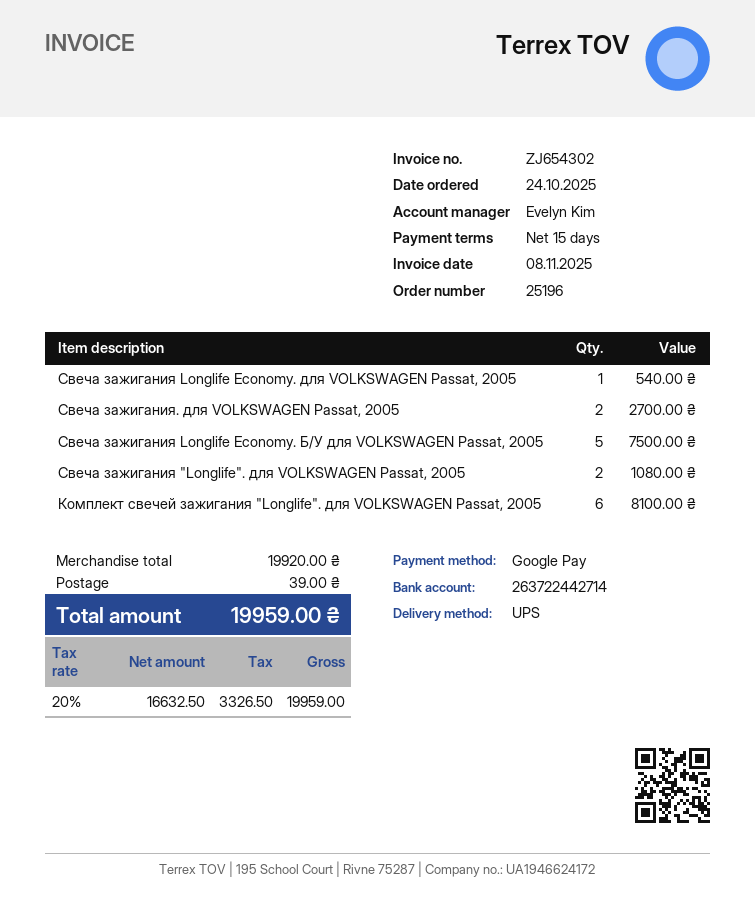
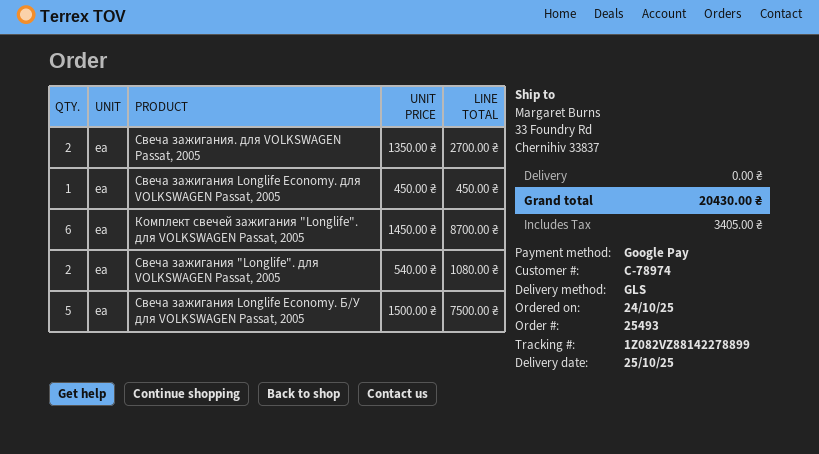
order number: 25196 -> 25493
shipping method: UPS -> GLS
Свеча зажигания Longlife Economy. для VOLKSWAGEN Passat, 2005: 1 for 540.00 -> 1 for 450.00
Комплект свечей зажигания "Longlife". для VOLKSWAGEN Passat, 2005: 6 for 8100.00 -> 6 for 8700.00
shipping: 39.00 -> 0.00
tax: 3326.50 -> 3405.00
total: 19959.00 -> 20430.00

